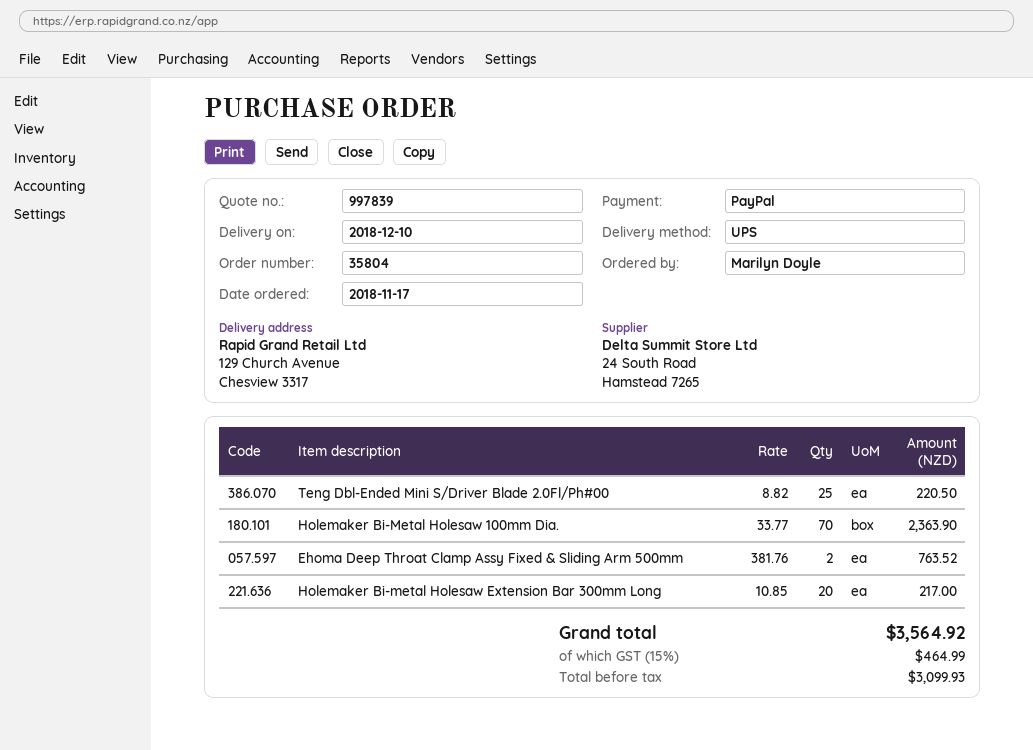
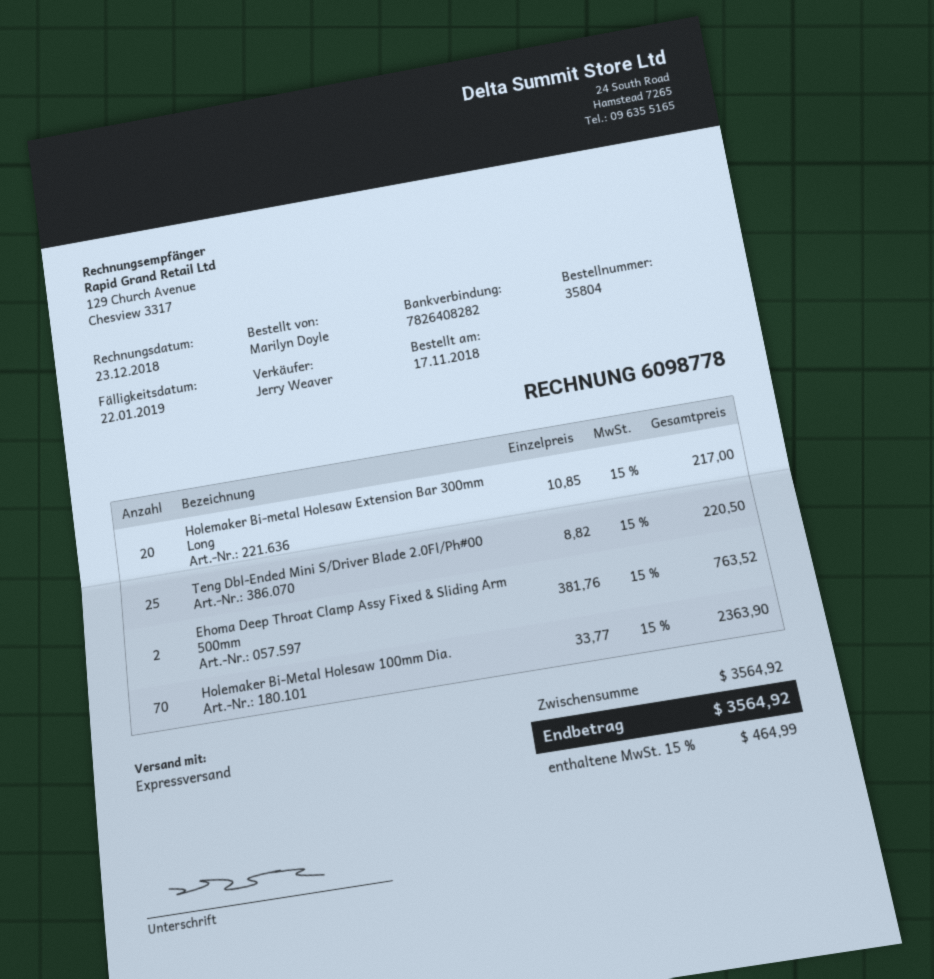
shipping method: UPS -> express

